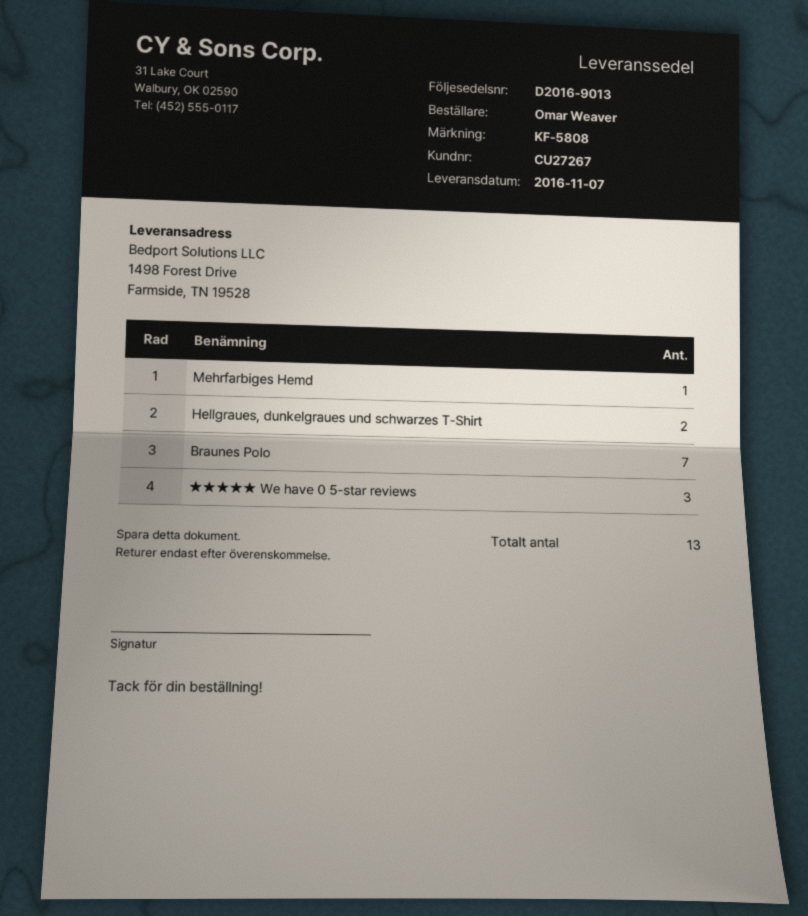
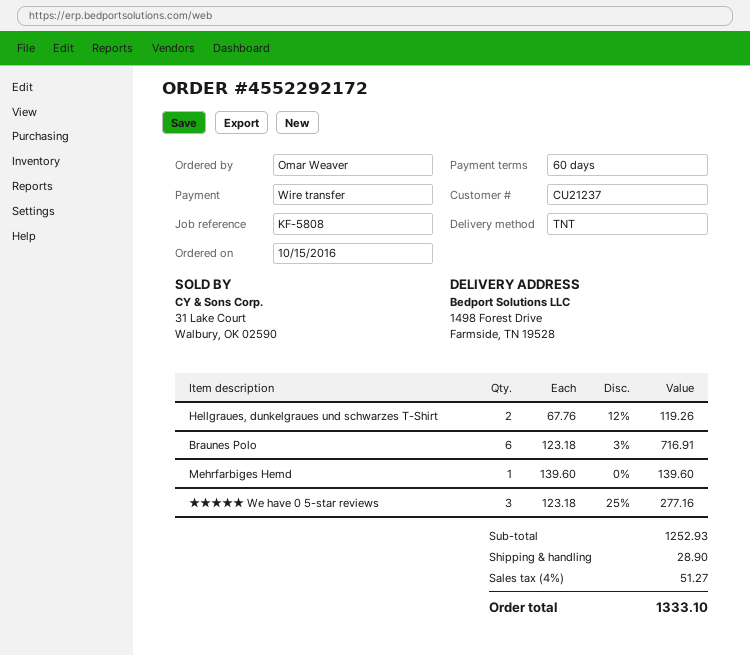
customer number: CU27267 -> CU21237
Braunes Polo: 7 -> 6

